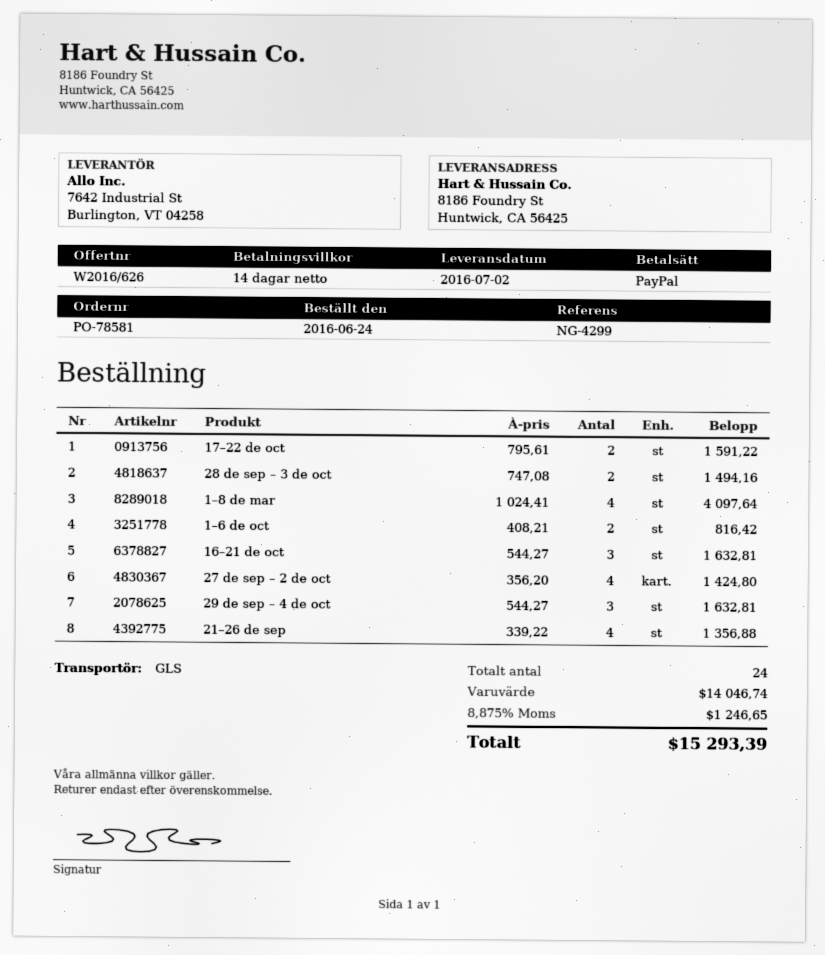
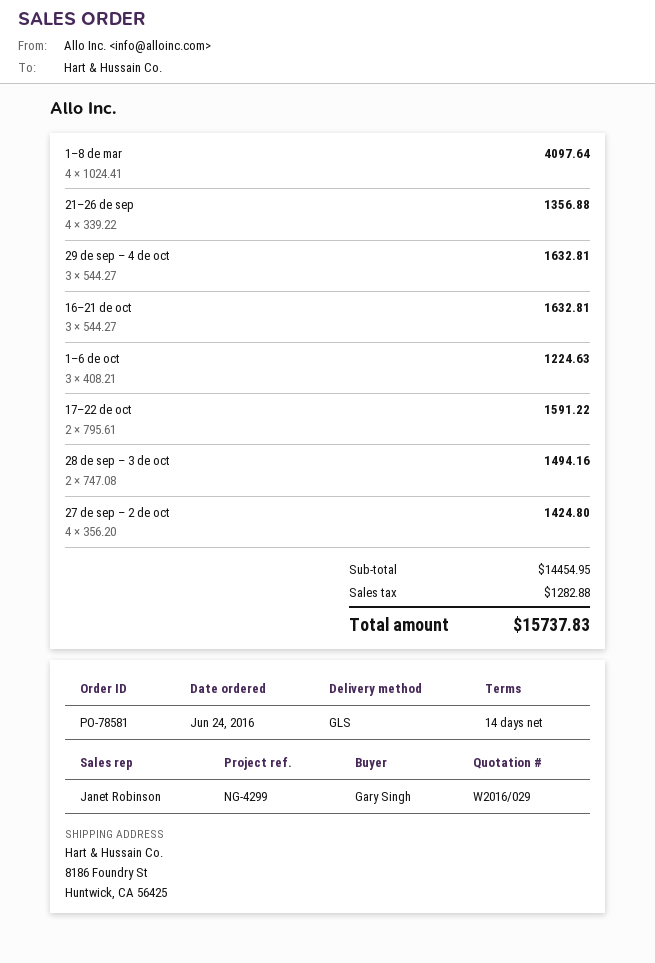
quote number: W2016/626 -> W2016/029
1–6 de oct: 2 x 408.21 = 816.42 -> 3 x 408.21 = 1224.63
subtotal: 14046.74 -> 14454.95
tax: 1246.65 -> 1282.88
total: 15293.39 -> 15737.83

